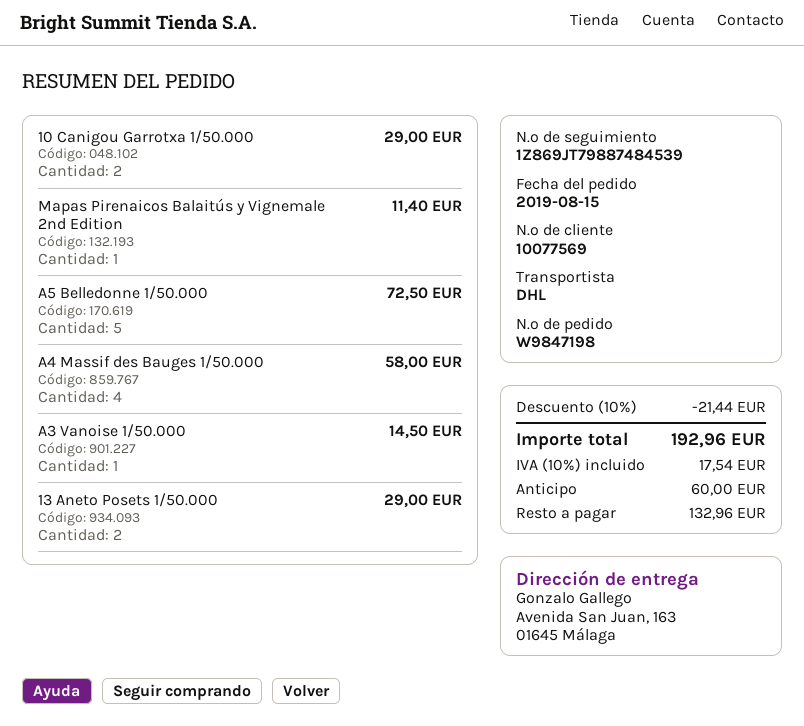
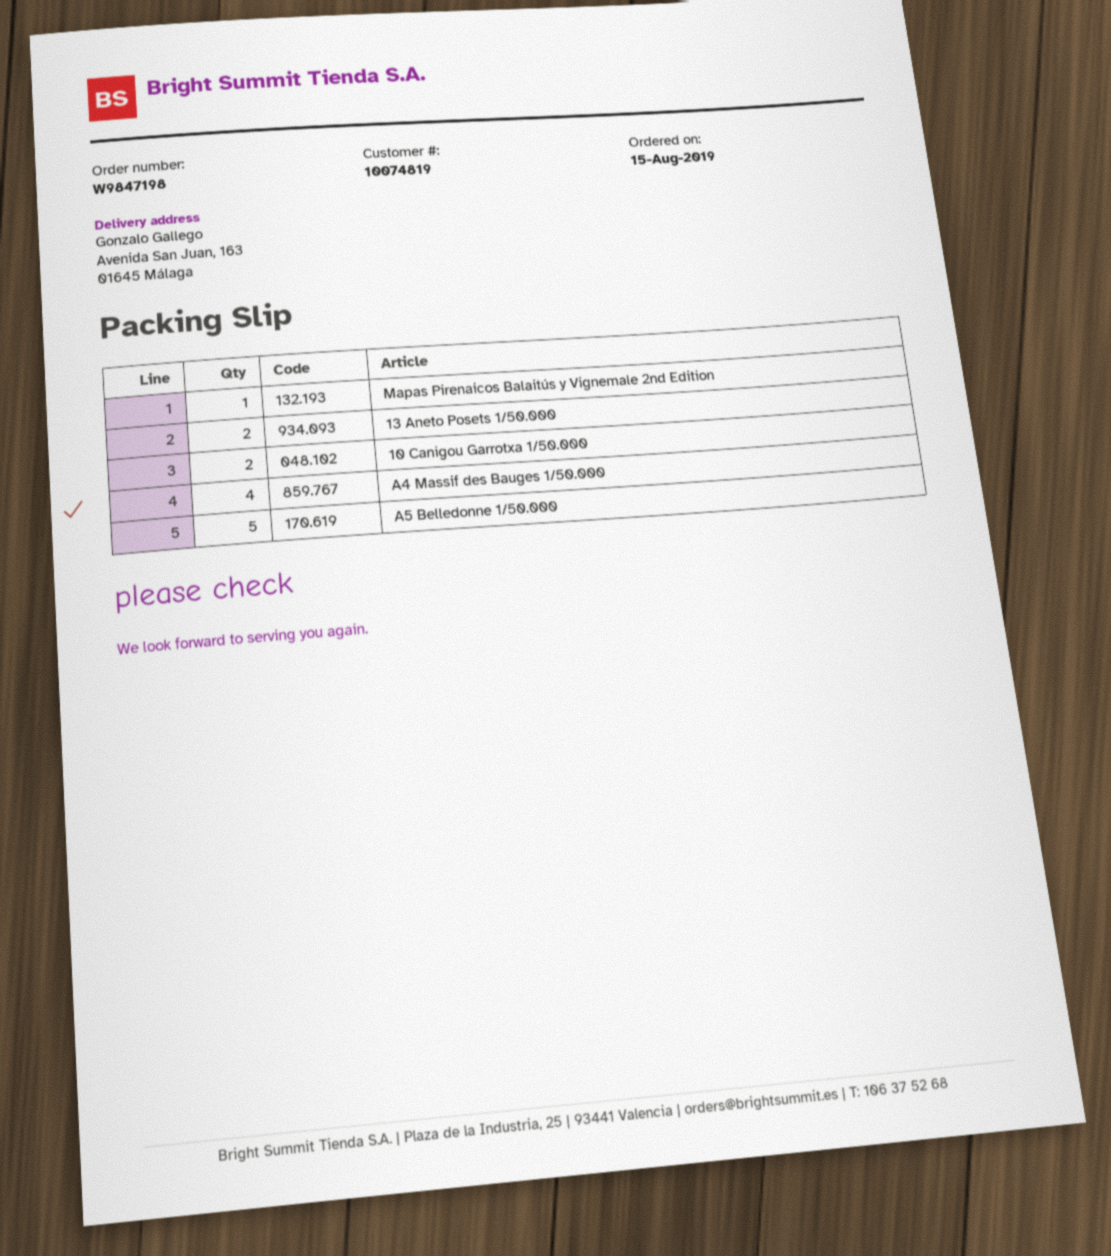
customer number: 10077569 -> 10074819
A3 Vanoise 1/50.000: 1 -> none

